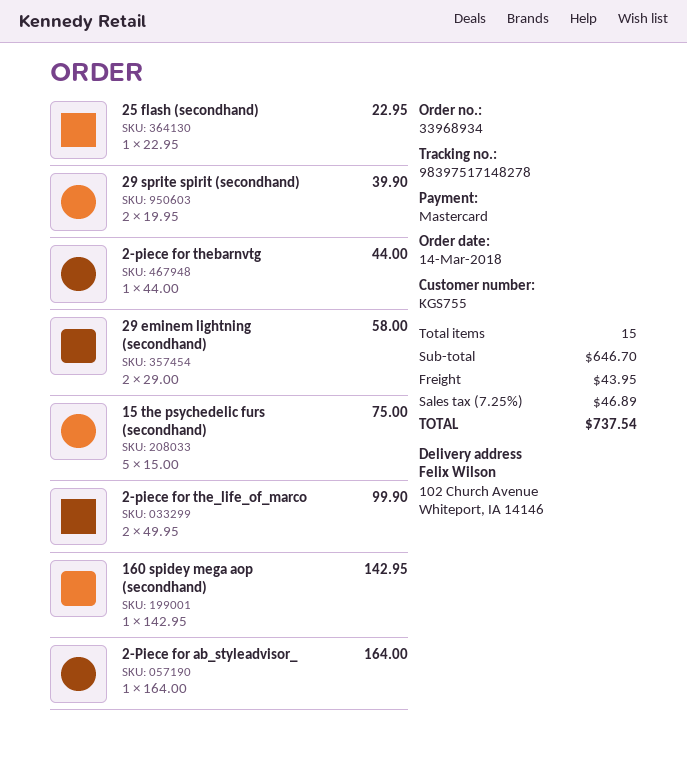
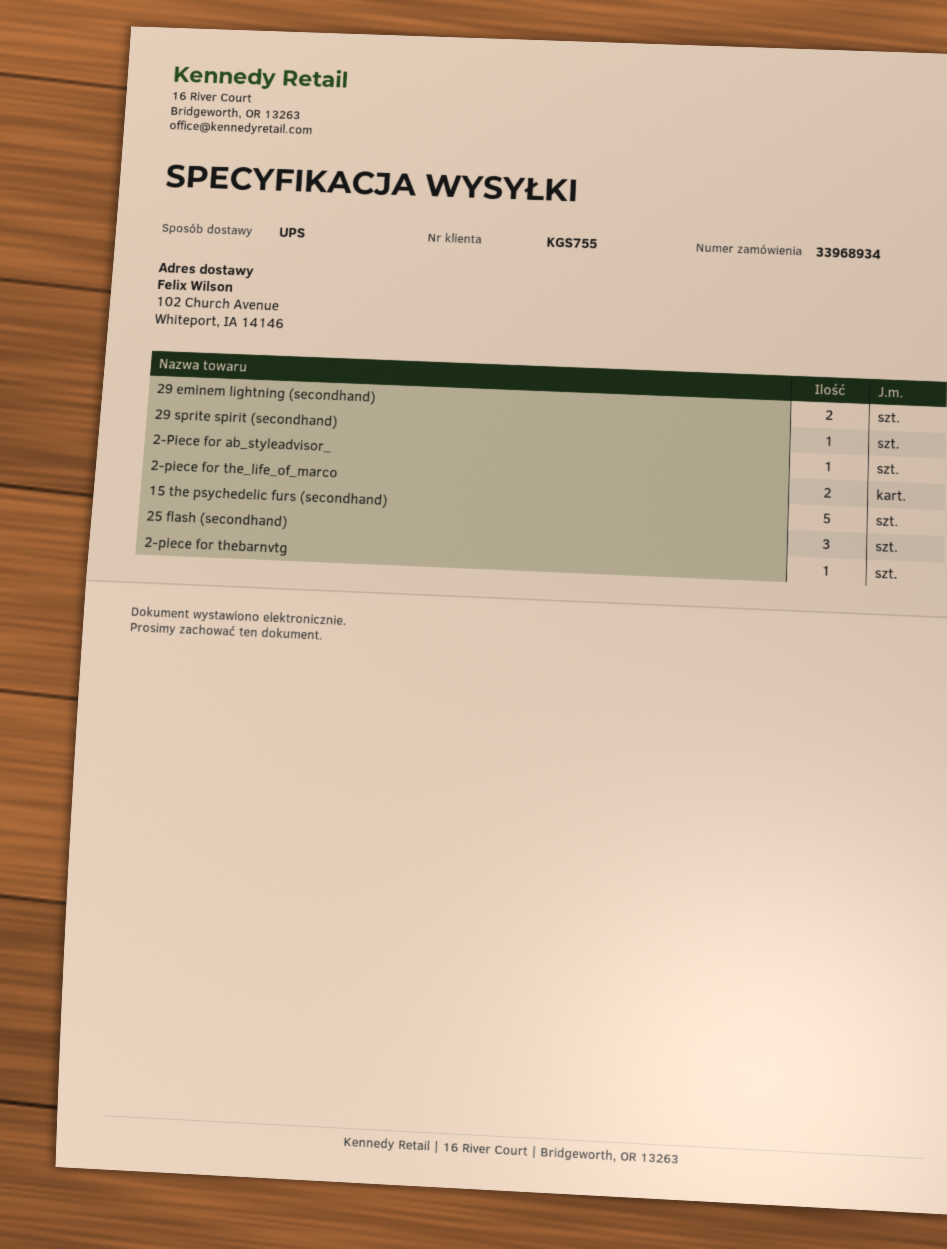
25 flash (secondhand): 1 -> 3
29 sprite spirit (secondhand): 2 -> 1
160 spidey mega aop (secondhand): 1 -> none

